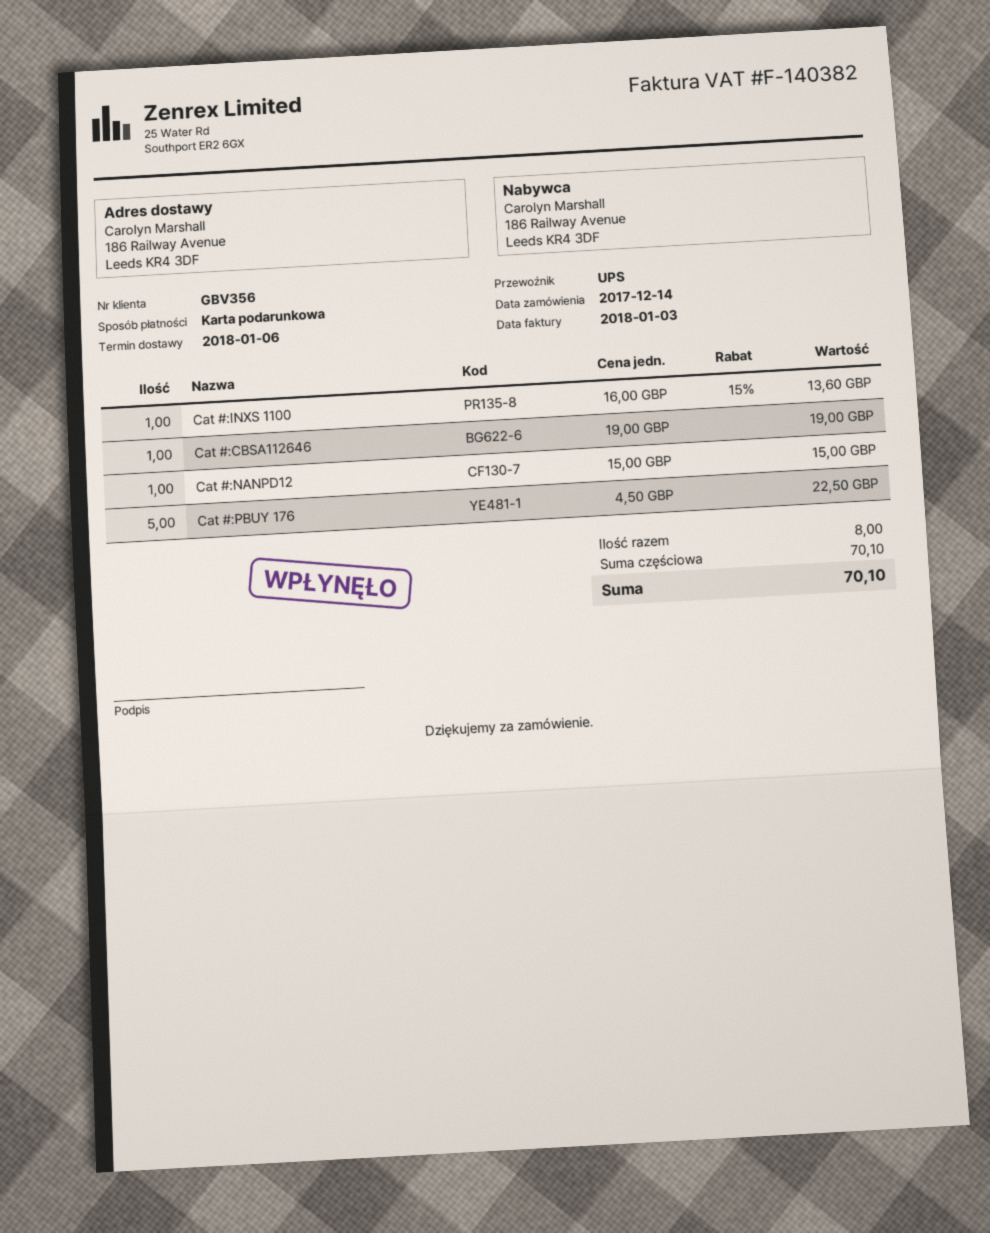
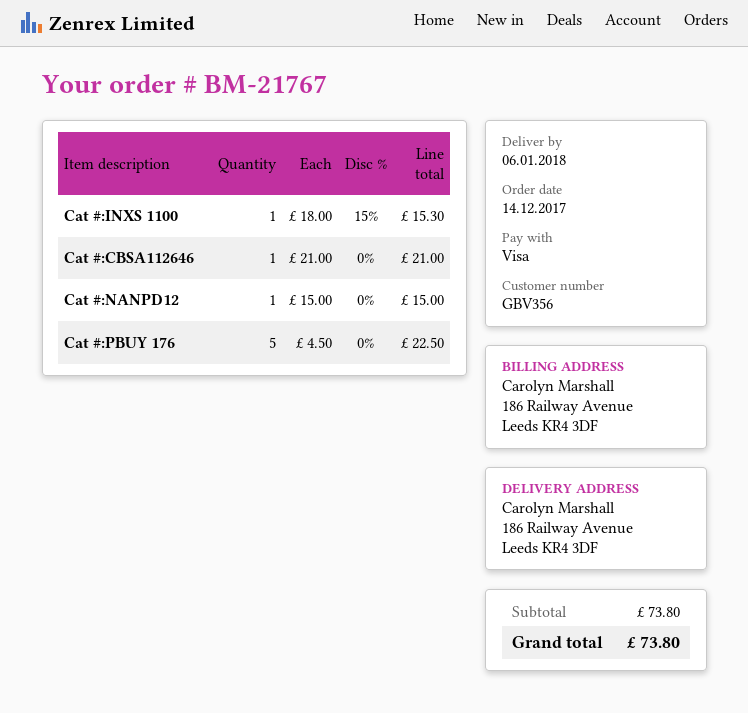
payment method: gift card -> Visa
Cat #:INXS 1100: 1 x 16.00 - 15% = 13.60 -> 1 x 18.00 - 15% = 15.30
Cat #:CBSA112646: 1 x 19.00 = 19.00 -> 1 x 21.00 = 21.00
subtotal: 70.10 -> 73.80
total: 70.10 -> 73.80

